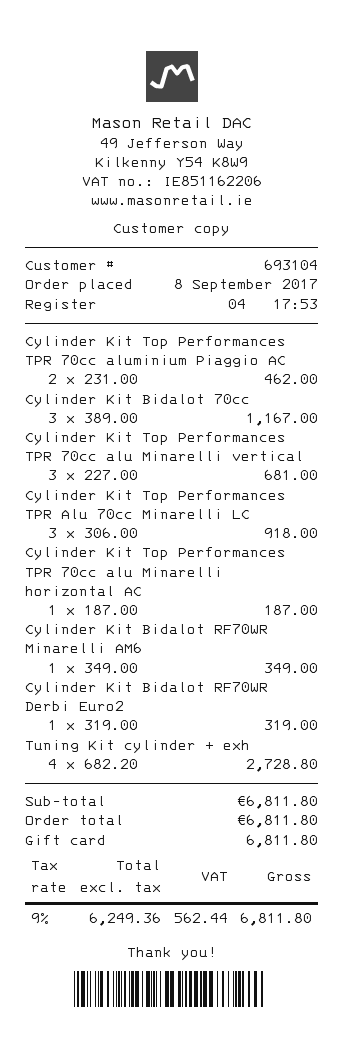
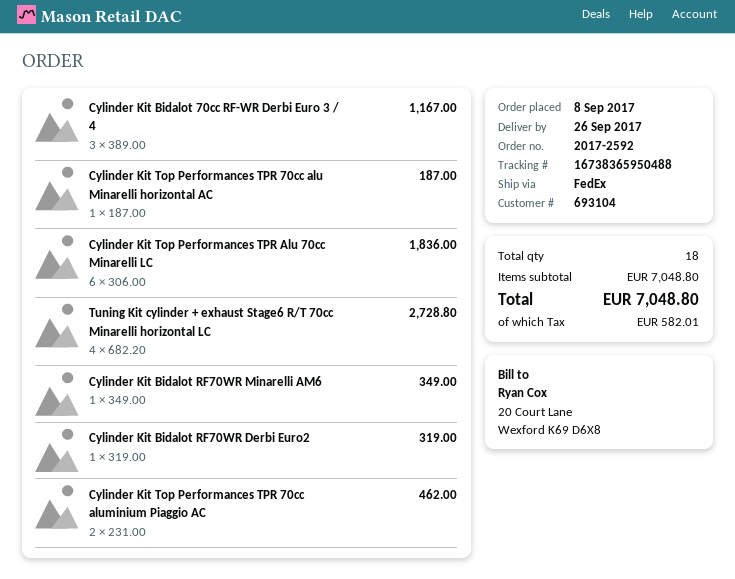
Cylinder Kit Top Performances TPR 70cc alu Minarelli vertical: 3 x 227.00 = 681.00 -> none
Cylinder Kit Top Performances TPR Alu 70cc Minarelli LC: 3 x 306.00 = 918.00 -> 6 x 306.00 = 1836.00
subtotal: 6811.80 -> 7048.80
tax: 562.44 -> 582.01
total: 6811.80 -> 7048.80

